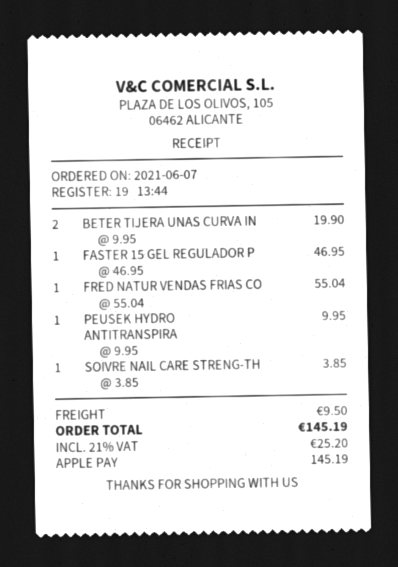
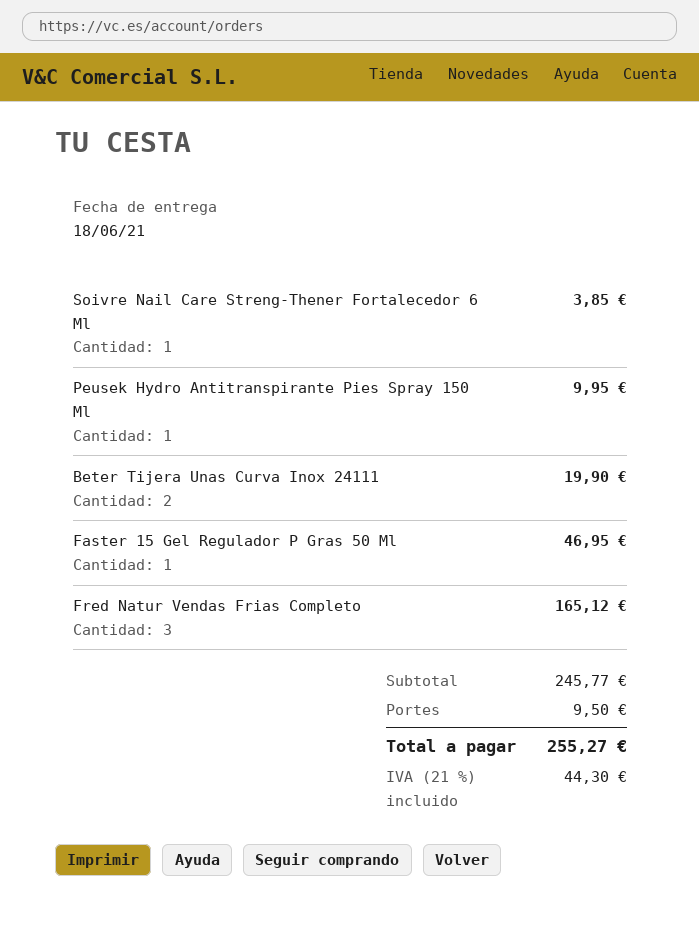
FRED NATUR VENDAS FRIAS CO: 1 for 55.04 -> 3 for 165.12
tax: 21% = 25.20 -> 21% = 44.30
total: 145.19 -> 255.27

